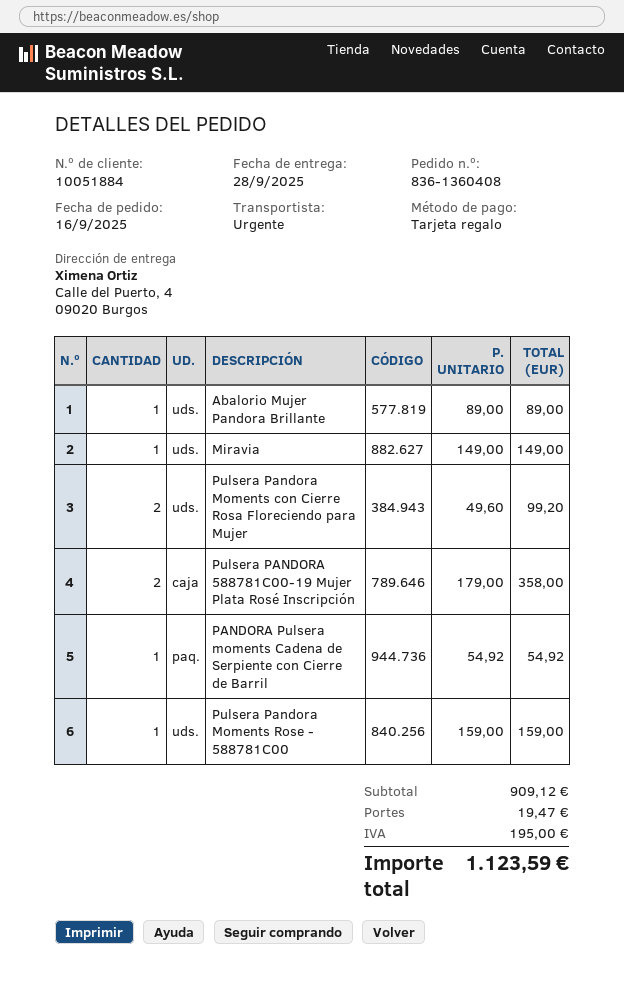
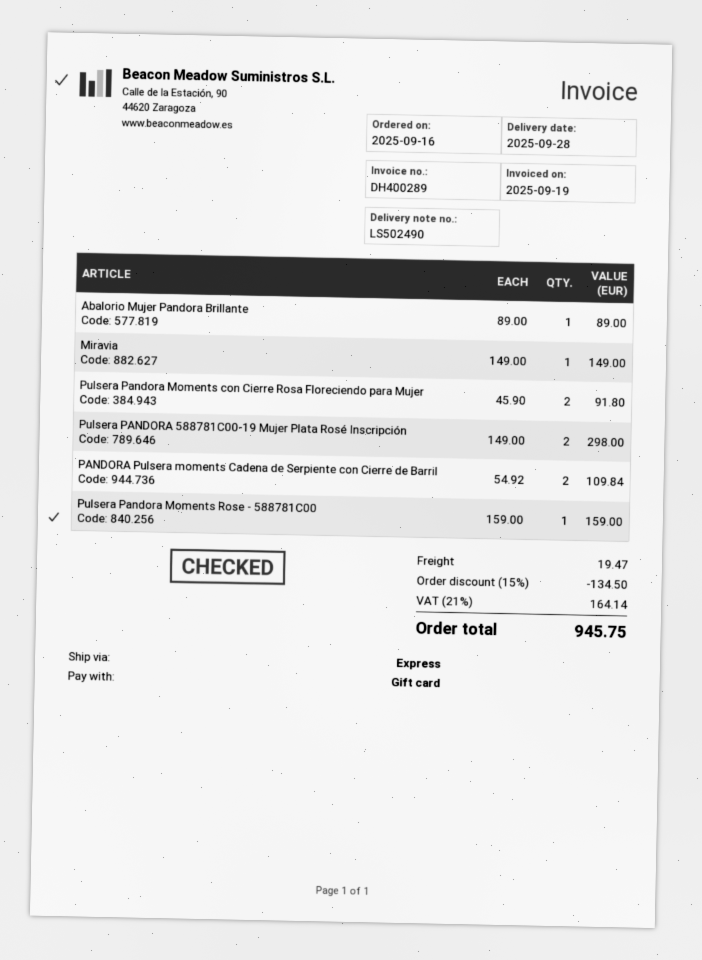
Pulsera Pandora Moments con Cierre Rosa Floreciendo para Mujer: 2 x 49.60 = 99.20 -> 2 x 45.90 = 91.80
Pulsera PANDORA 588781C00-19 Mujer Plata Rosé Inscripción: 2 x 179.00 = 358.00 -> 2 x 149.00 = 298.00
PANDORA Pulsera moments Cadena de Serpiente con Cierre de Barril: 1 x 54.92 = 54.92 -> 2 x 54.92 = 109.84
discount: none -> 15% = 134.50
tax: 195.00 -> 164.14
total: 1123.59 -> 945.75

